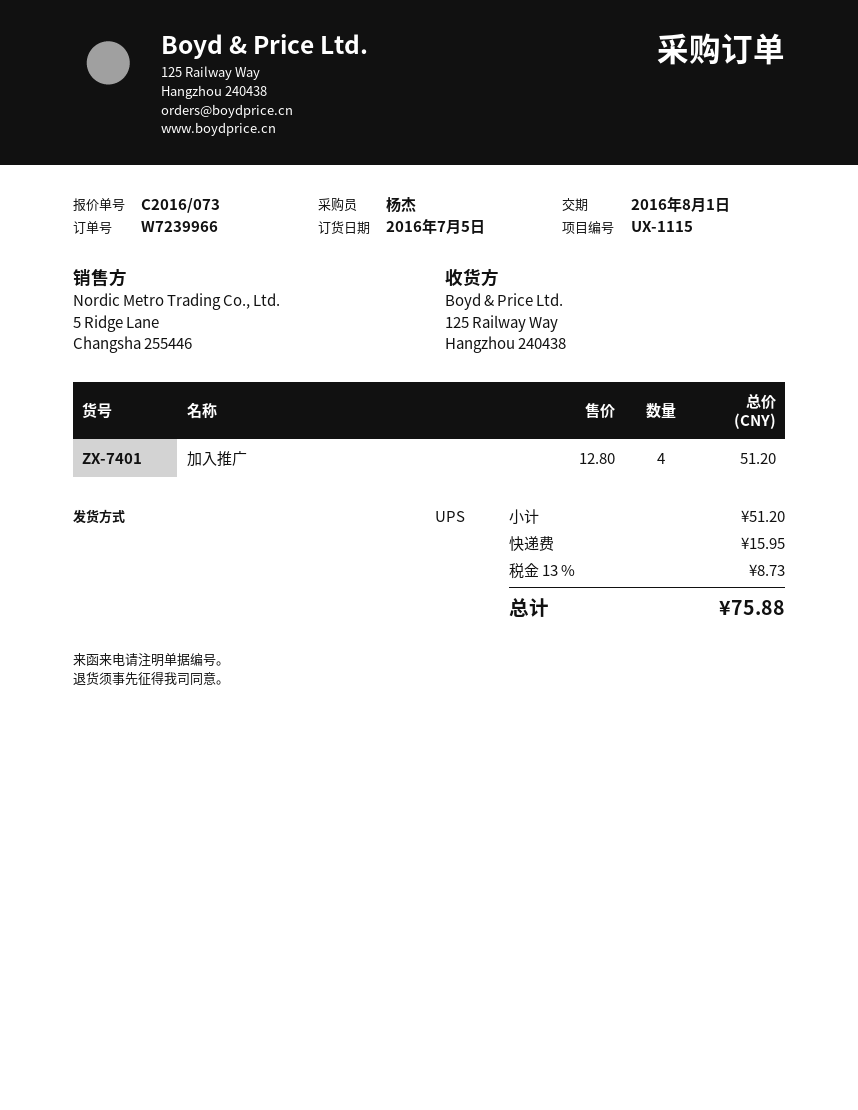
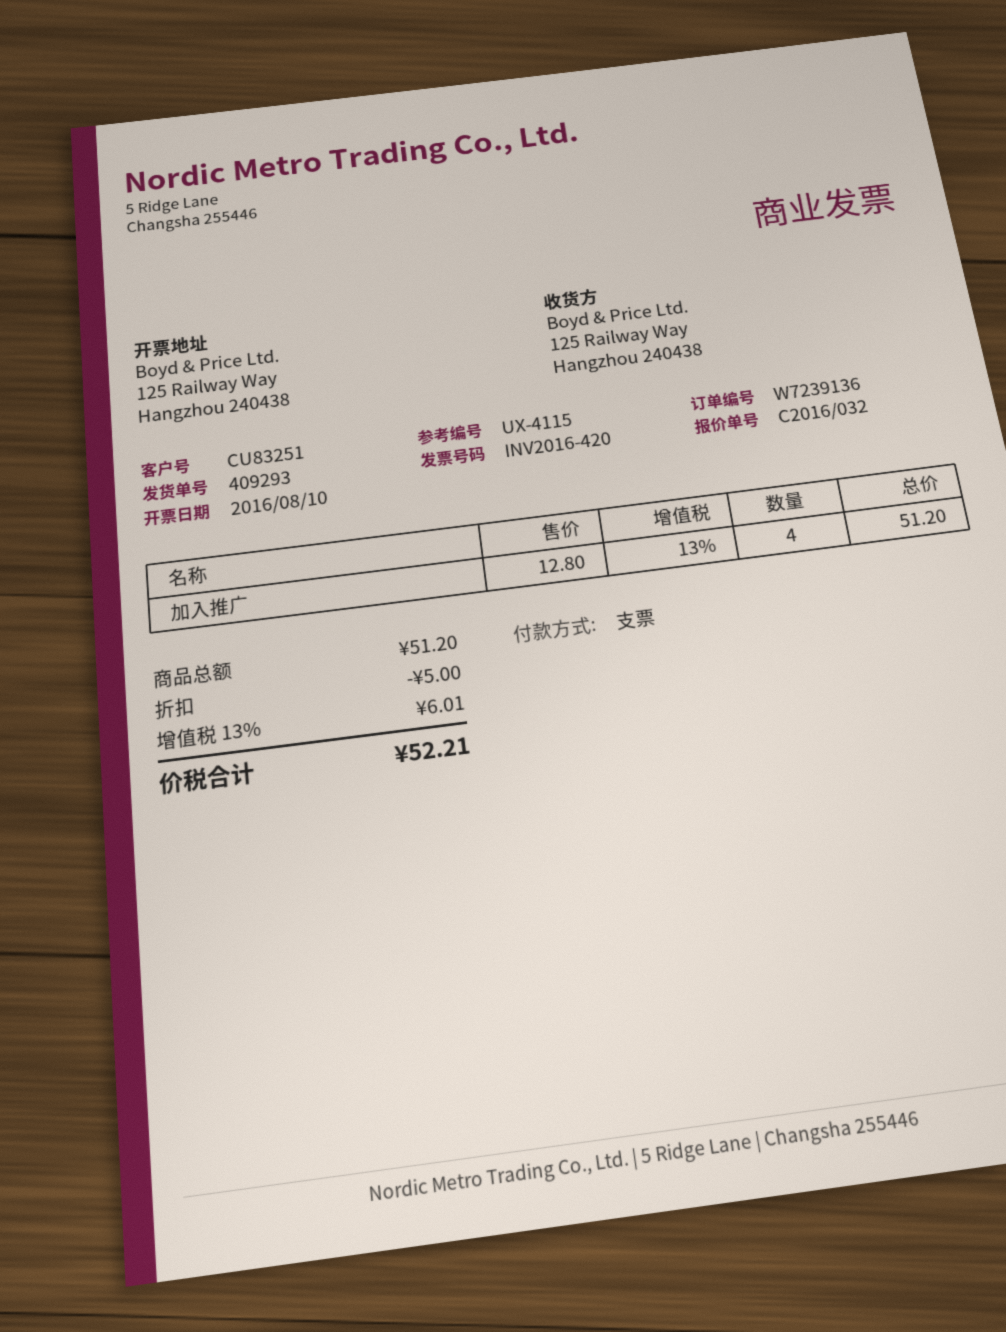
quote number: C2016/073 -> C2016/032
order number: W7239966 -> W7239136
reference: UX-1115 -> UX-4115
discount: none -> 5.00
shipping: 15.95 -> none
tax: 13% = 8.73 -> 13% = 6.01
total: 75.88 -> 52.21

